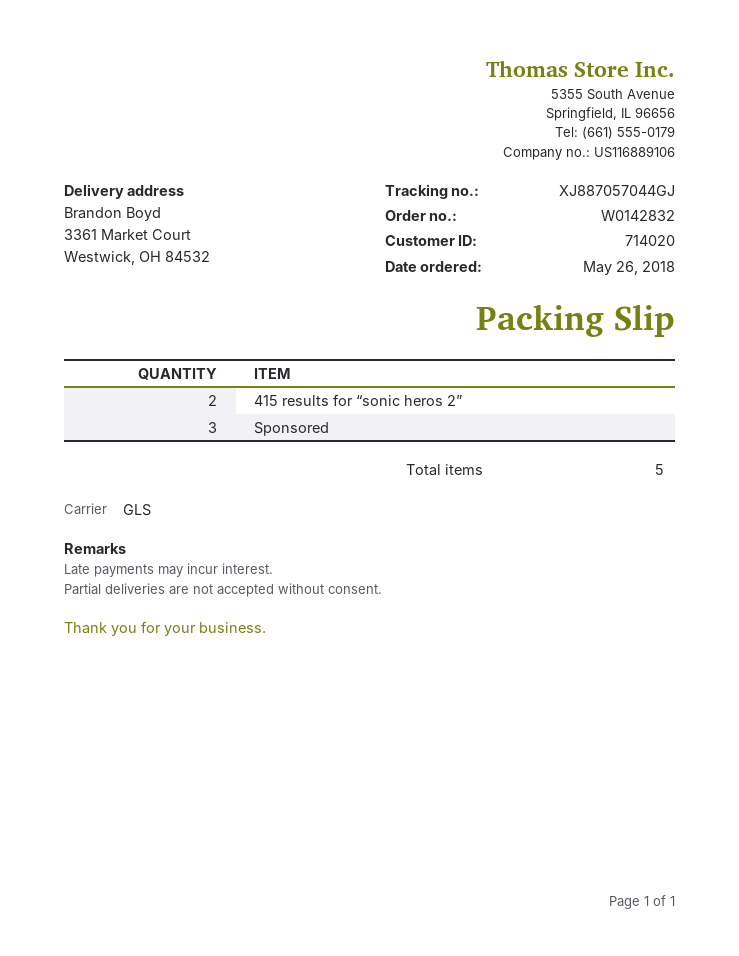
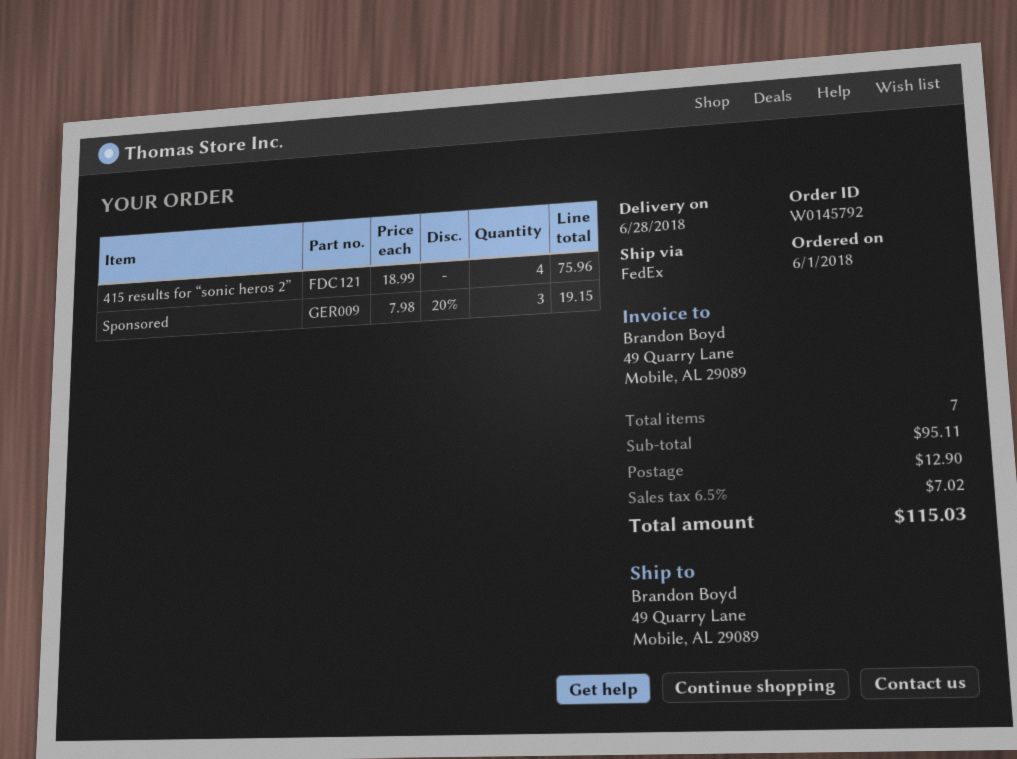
order number: W0142832 -> W0145792
order date: 2018-05-26 -> 2018-06-01
shipping method: GLS -> FedEx
ship to: 3361 Market Court, Westwick, OH 84532 -> 49 Quarry Lane, Mobile, AL 29089
415 results for “sonic heros 2”: 2 -> 4
total quantity: 5 -> 7

